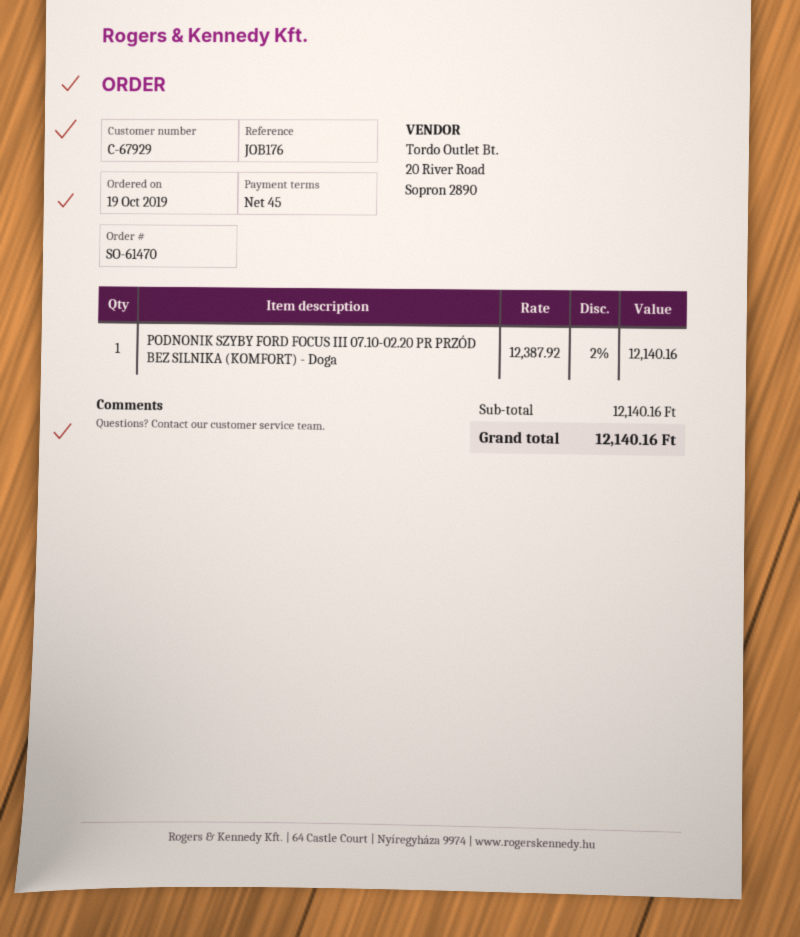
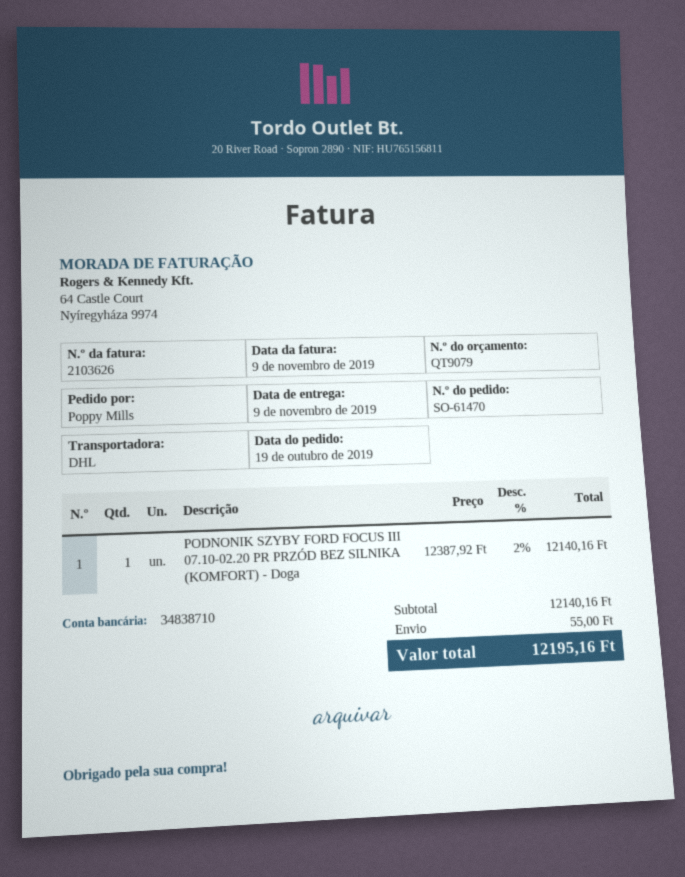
shipping: none -> 55.00
total: 12140.16 -> 12195.16

